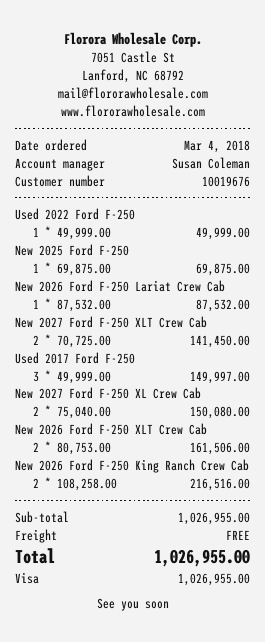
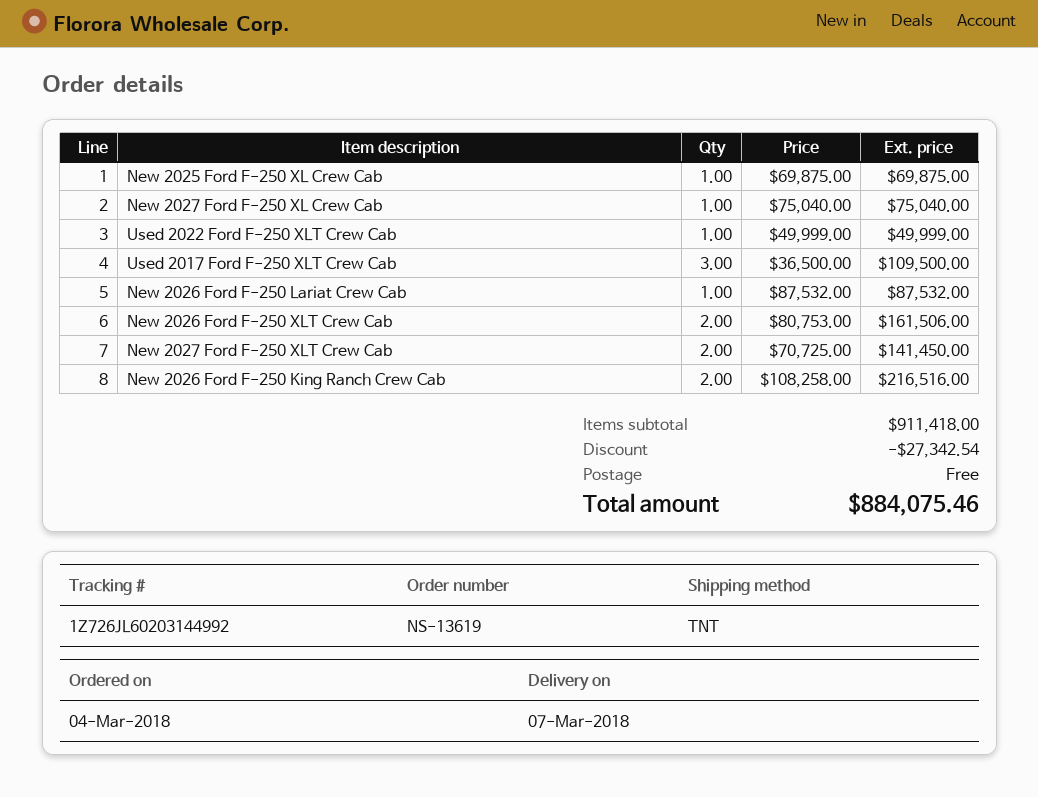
Used 2017 Ford F-250: 3 x 49999.00 = 149997.00 -> 3 x 36500.00 = 109500.00
New 2027 Ford F-250 XL Crew Cab: 2 x 75040.00 = 150080.00 -> 1 x 75040.00 = 75040.00
subtotal: 1026955.00 -> 911418.00
discount: none -> 27342.54
total: 1026955.00 -> 884075.46

